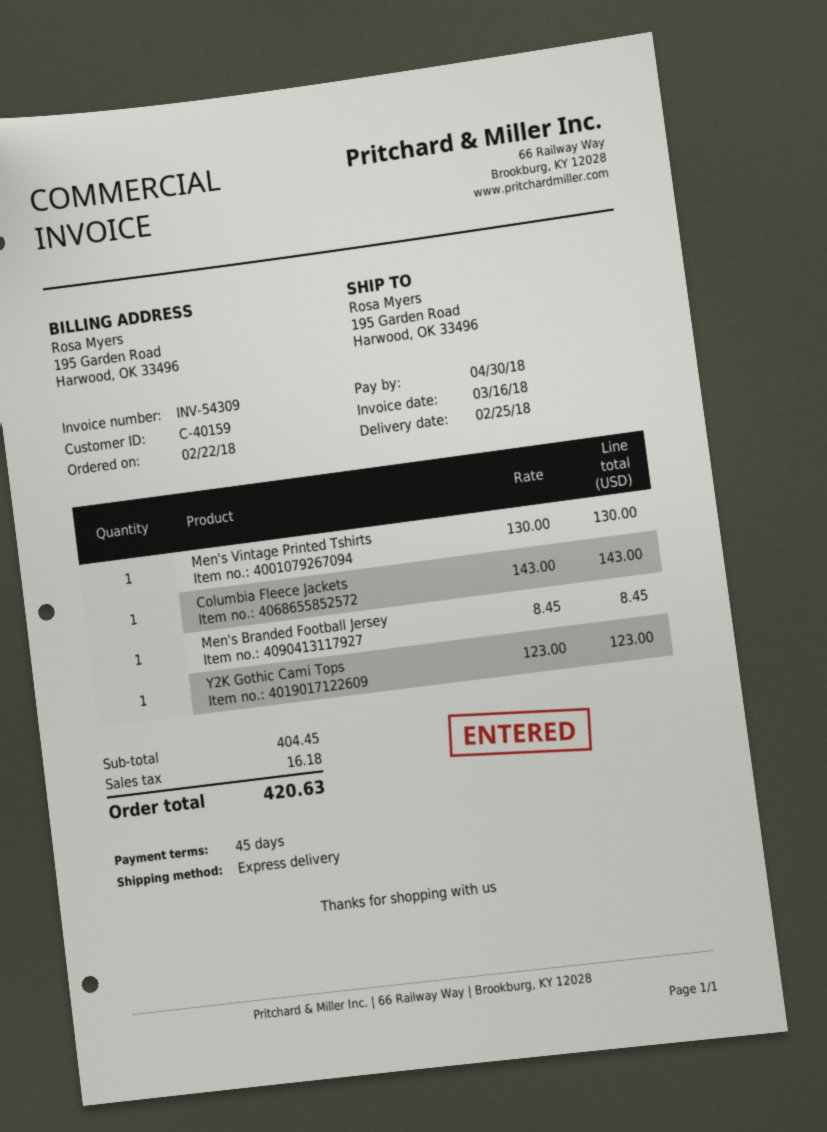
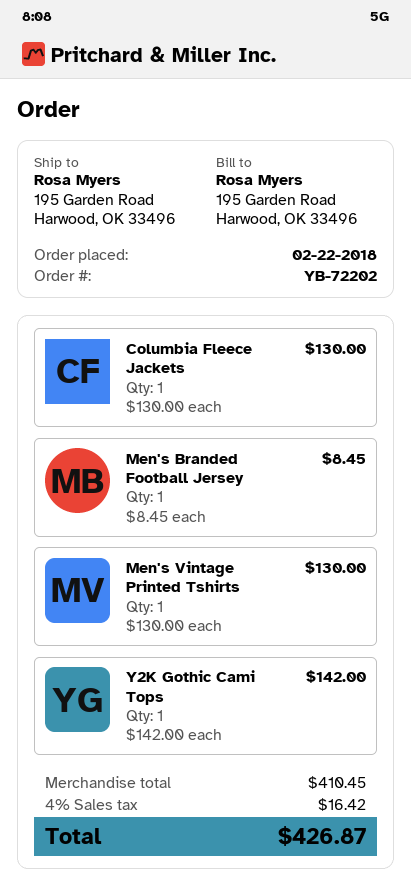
Columbia Fleece Jackets: 1 x 143.00 = 143.00 -> 1 x 130.00 = 130.00
Y2K Gothic Cami Tops: 1 x 123.00 = 123.00 -> 1 x 142.00 = 142.00
subtotal: 404.45 -> 410.45
tax: 16.18 -> 16.42
total: 420.63 -> 426.87

